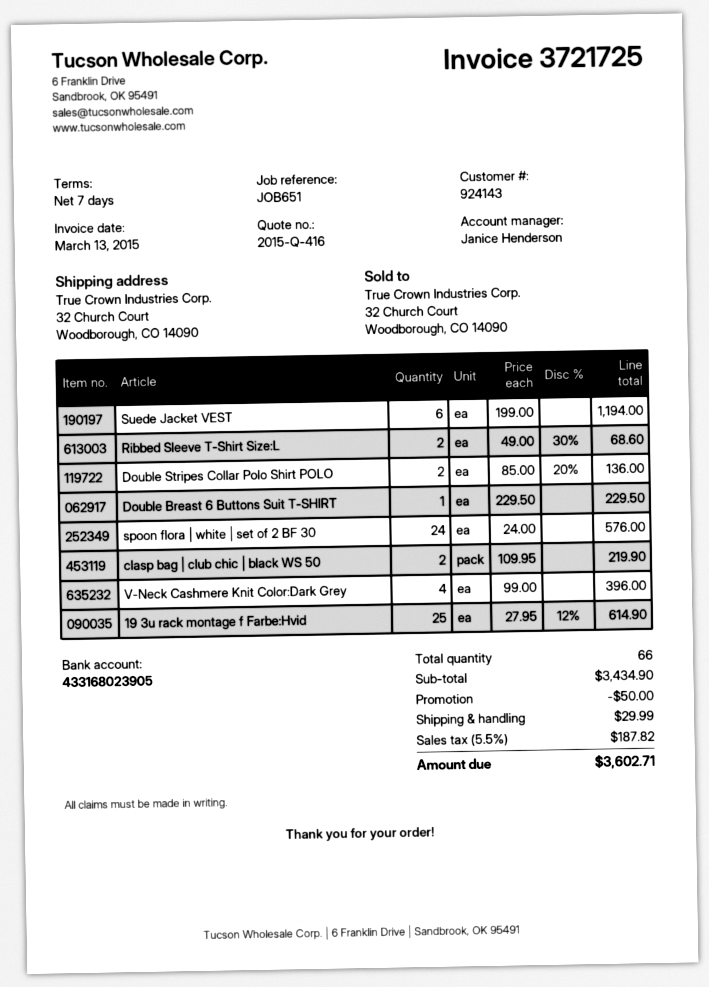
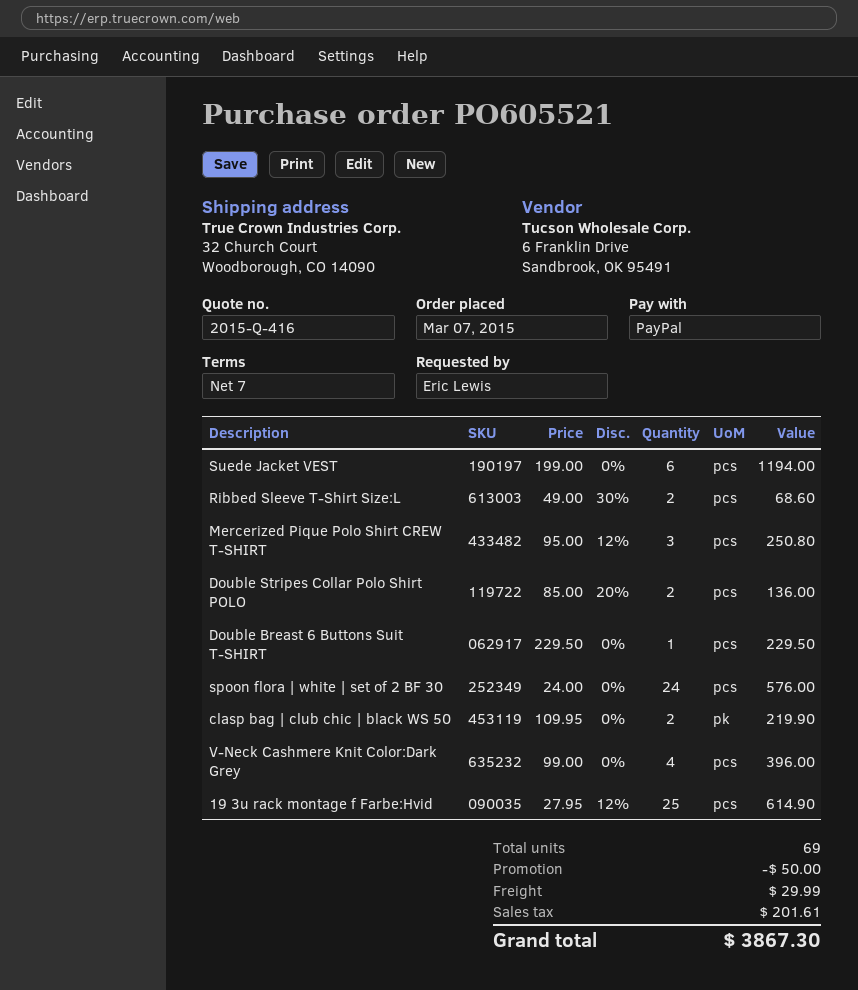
Mercerized Pique Polo Shirt CREW T-SHIRT: none -> 3 x 95.00 - 12% = 250.80
total quantity: 66 -> 69
tax: 187.82 -> 201.61
total: 3602.71 -> 3867.30

